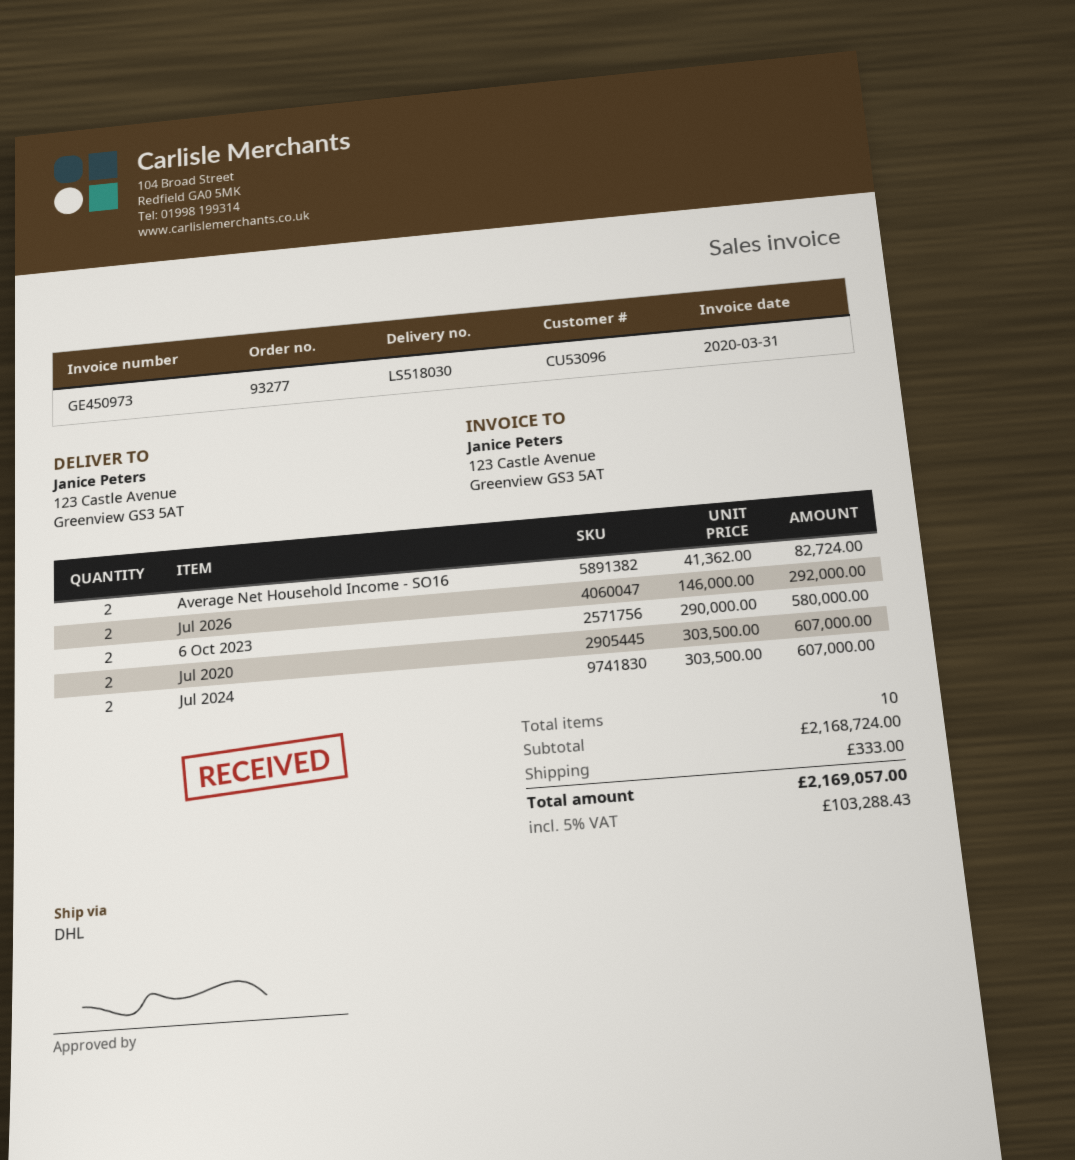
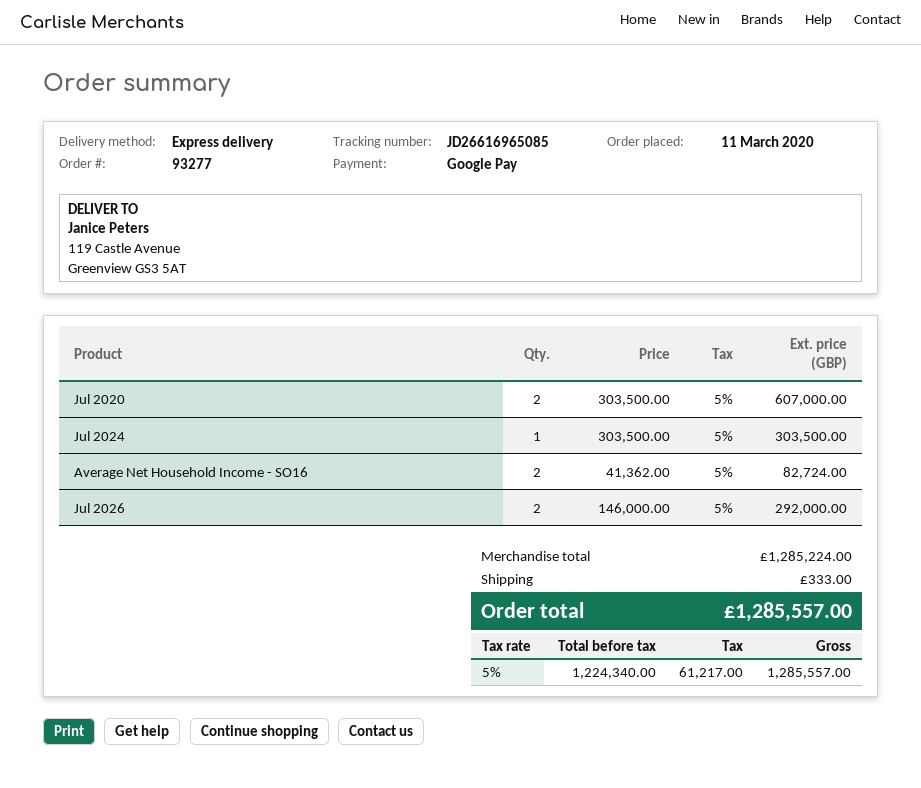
shipping method: DHL -> express
ship to: 123 Castle Avenue, Greenview GS3 5AT -> 119 Castle Avenue, Greenview GS3 5AT
6 Oct 2023: 2 x 290000.00 = 580000.00 -> none
Jul 2024: 2 x 303500.00 = 607000.00 -> 1 x 303500.00 = 303500.00
subtotal: 2168724.00 -> 1285224.00
tax: 5% = 103288.43 -> 5% = 61217.00
total: 2169057.00 -> 1285557.00

